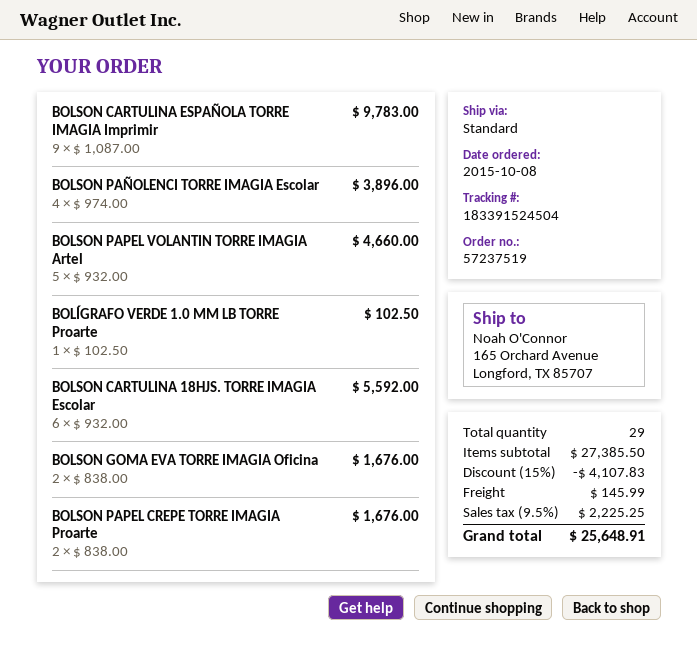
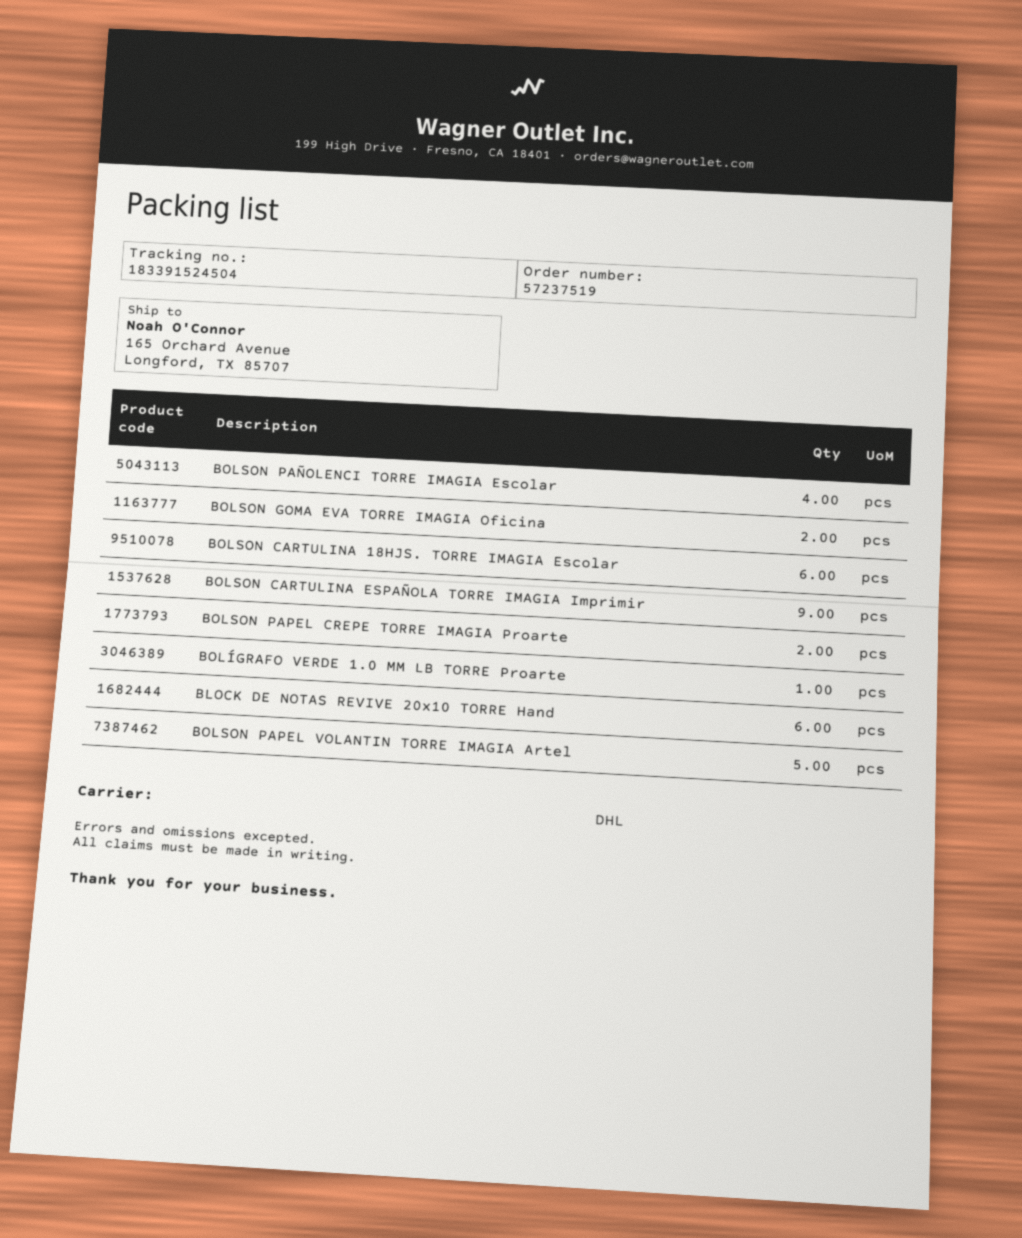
shipping method: standard -> DHL
BLOCK DE NOTAS REVIVE 20x10 TORRE Hand: none -> 6

